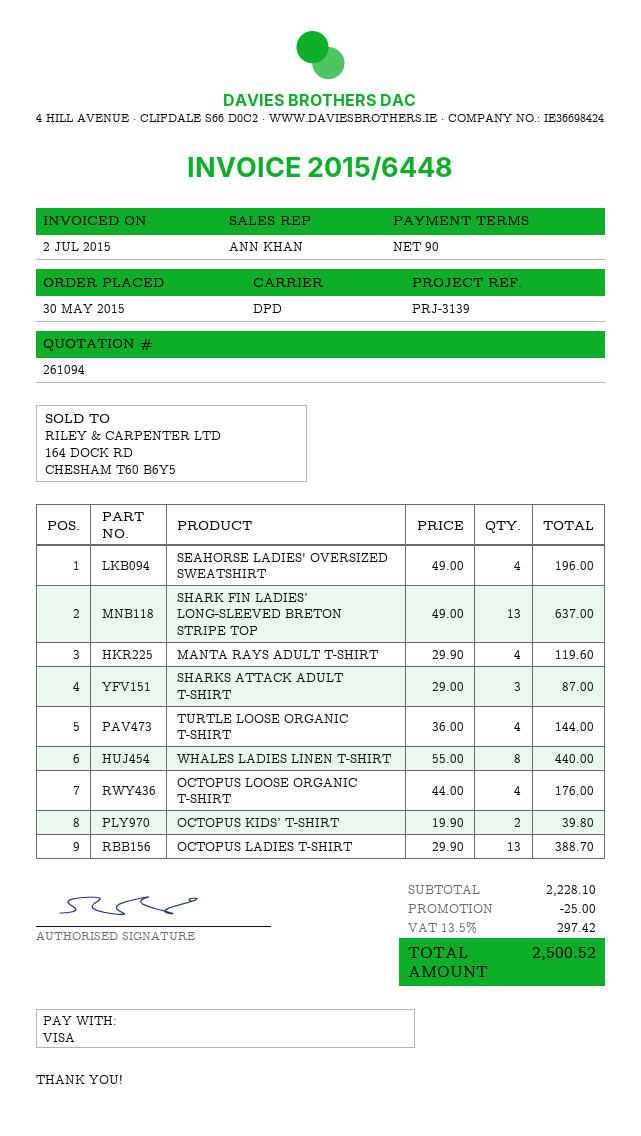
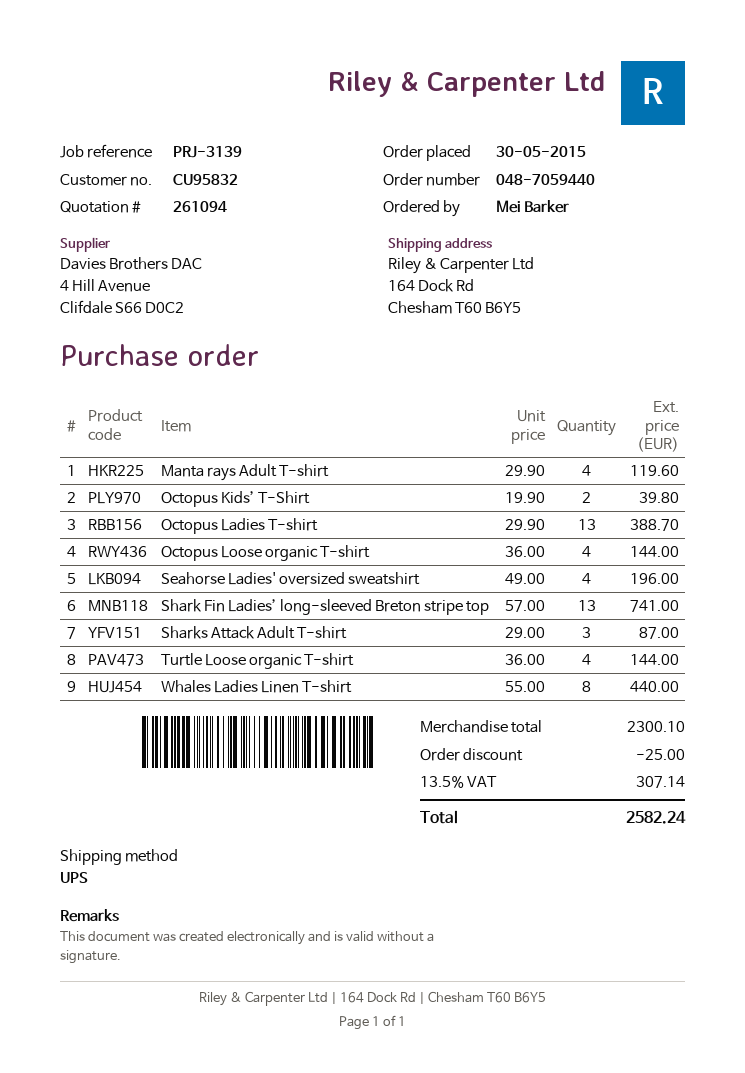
shipping method: DPD -> UPS
SHARK FIN LADIES’ LONG-SLEEVED BRETON STRIPE TOP: 13 x 49.00 = 637.00 -> 13 x 57.00 = 741.00
OCTOPUS LOOSE ORGANIC T-SHIRT: 4 x 44.00 = 176.00 -> 4 x 36.00 = 144.00
subtotal: 2228.10 -> 2300.10
tax: 13.5% = 297.42 -> 13.5% = 307.14
total: 2500.52 -> 2582.24

